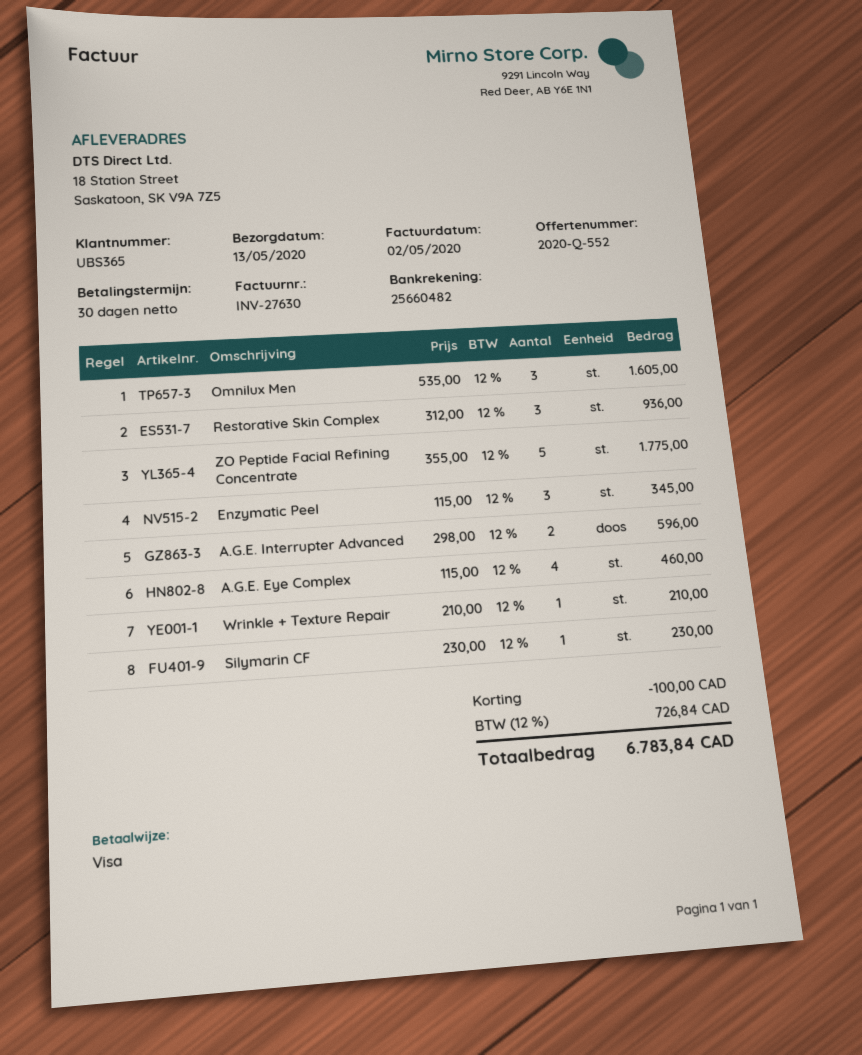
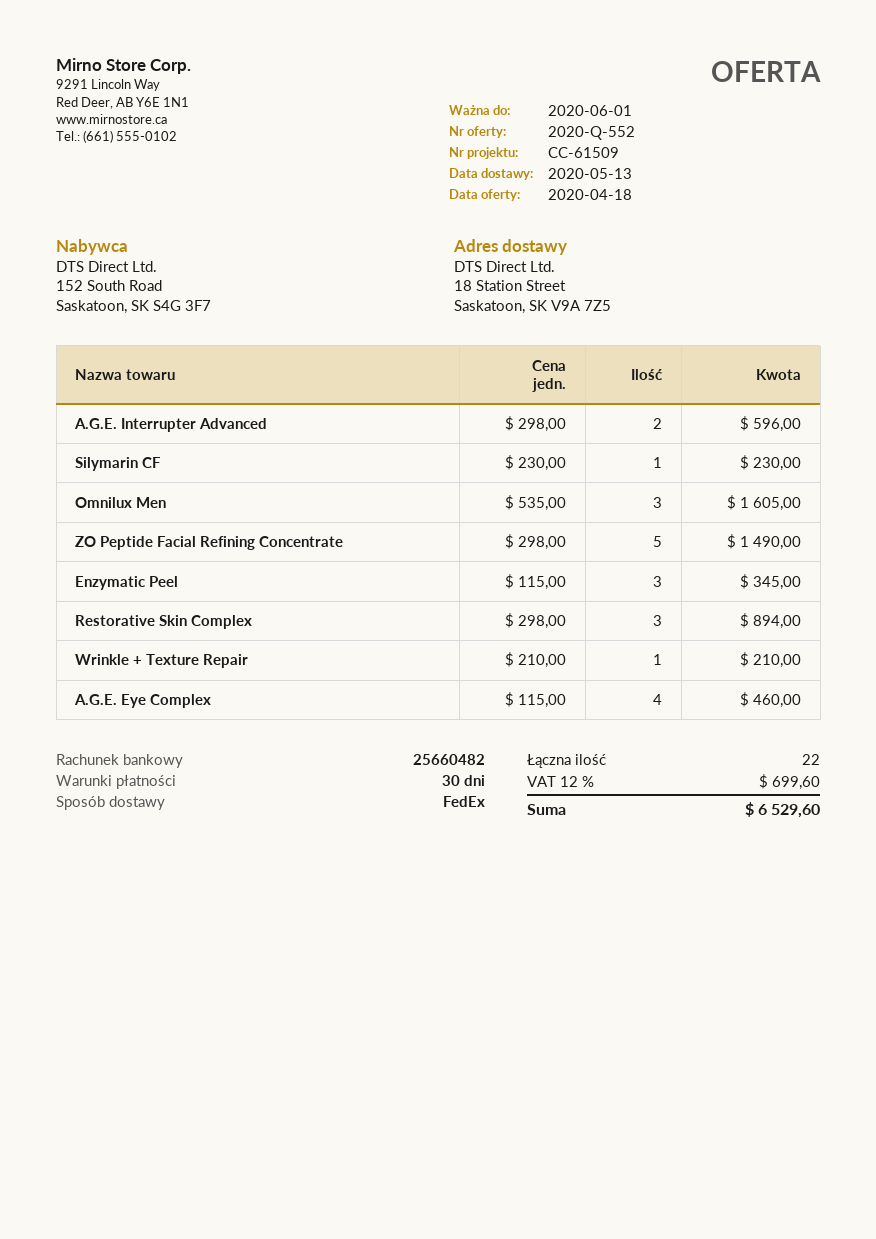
Restorative Skin Complex: 3 x 312.00 = 936.00 -> 3 x 298.00 = 894.00
ZO Peptide Facial Refining Concentrate: 5 x 355.00 = 1775.00 -> 5 x 298.00 = 1490.00
discount: 100.00 -> none
tax: 12% = 726.84 -> 12% = 699.60
total: 6783.84 -> 6529.60

